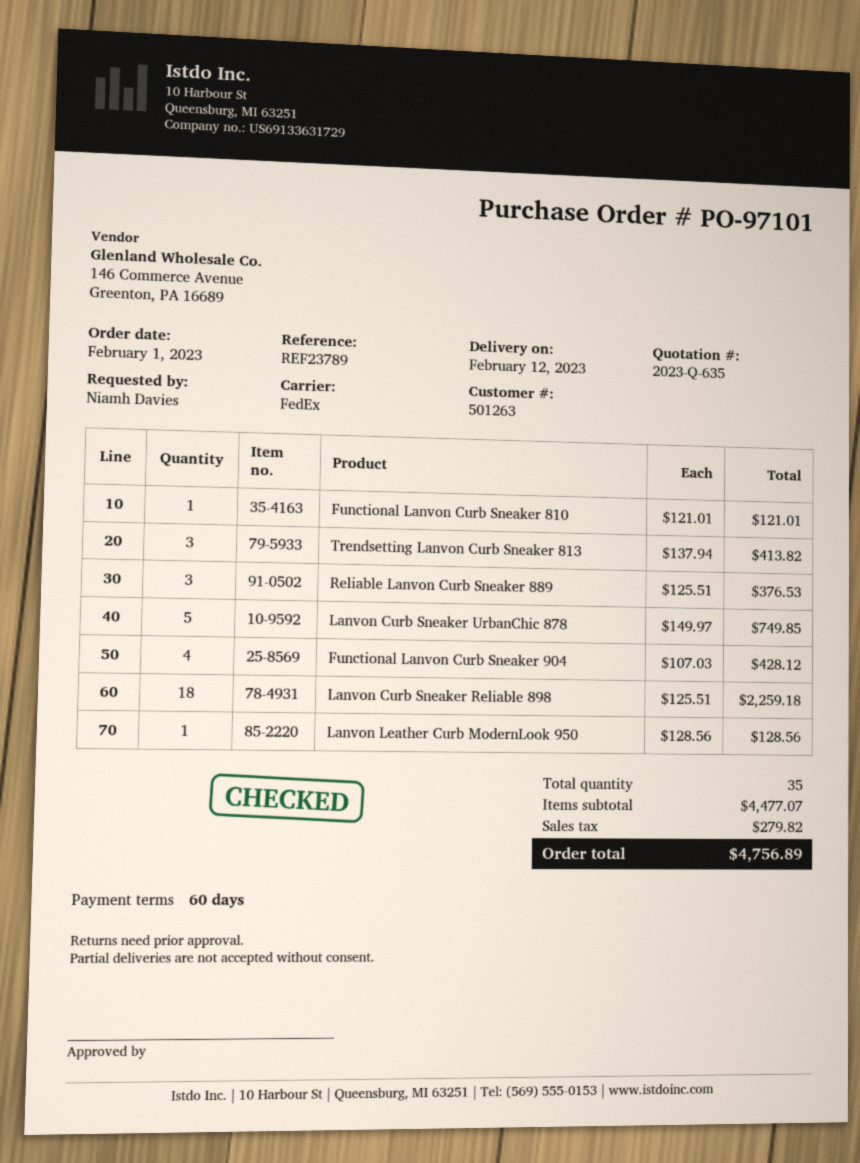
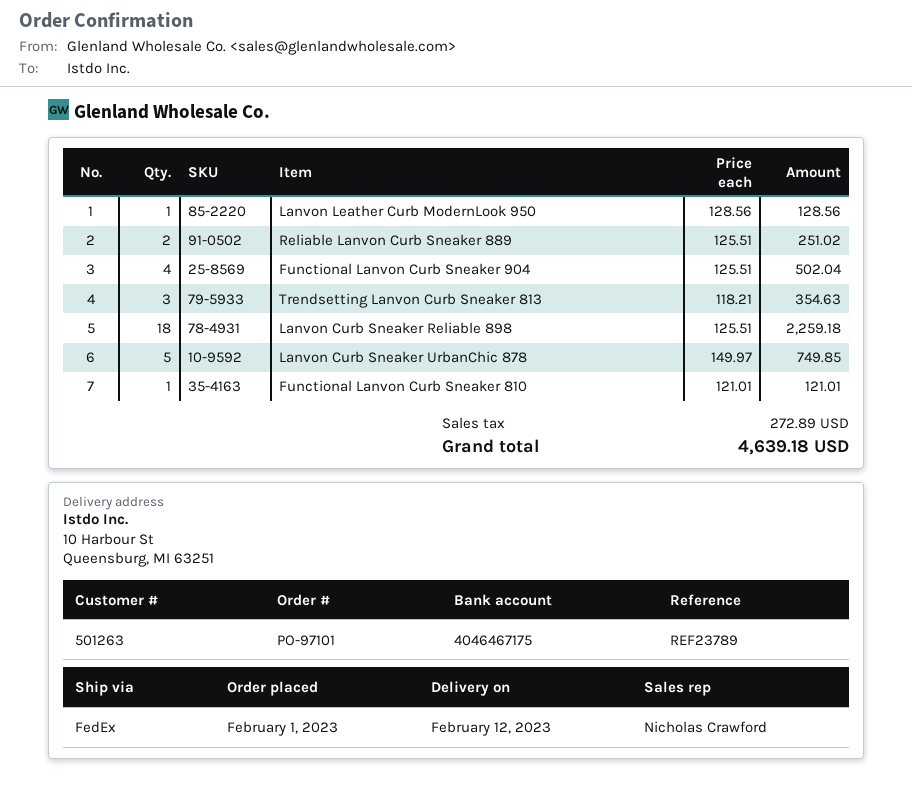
Trendsetting Lanvon Curb Sneaker 813: 3 x 137.94 = 413.82 -> 3 x 118.21 = 354.63
Reliable Lanvon Curb Sneaker 889: 3 x 125.51 = 376.53 -> 2 x 125.51 = 251.02
Functional Lanvon Curb Sneaker 904: 4 x 107.03 = 428.12 -> 4 x 125.51 = 502.04
tax: 279.82 -> 272.89
total: 4756.89 -> 4639.18

